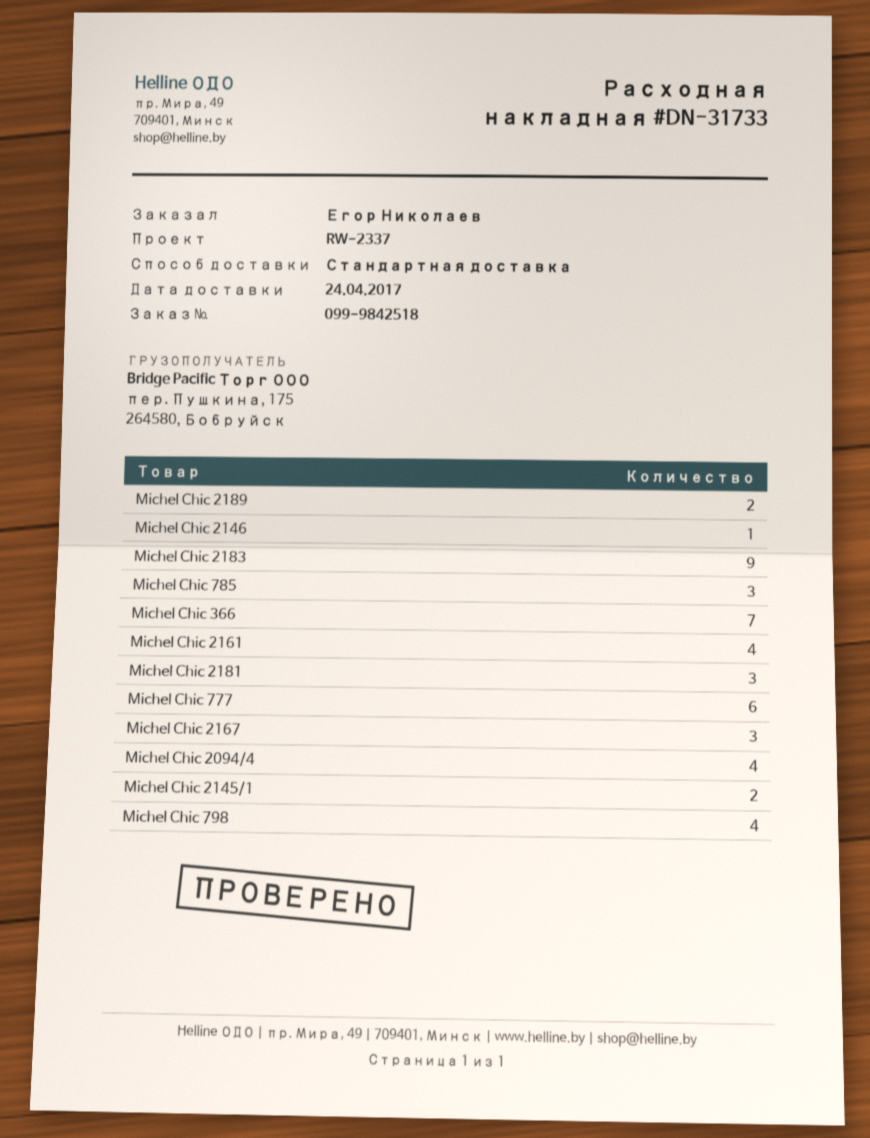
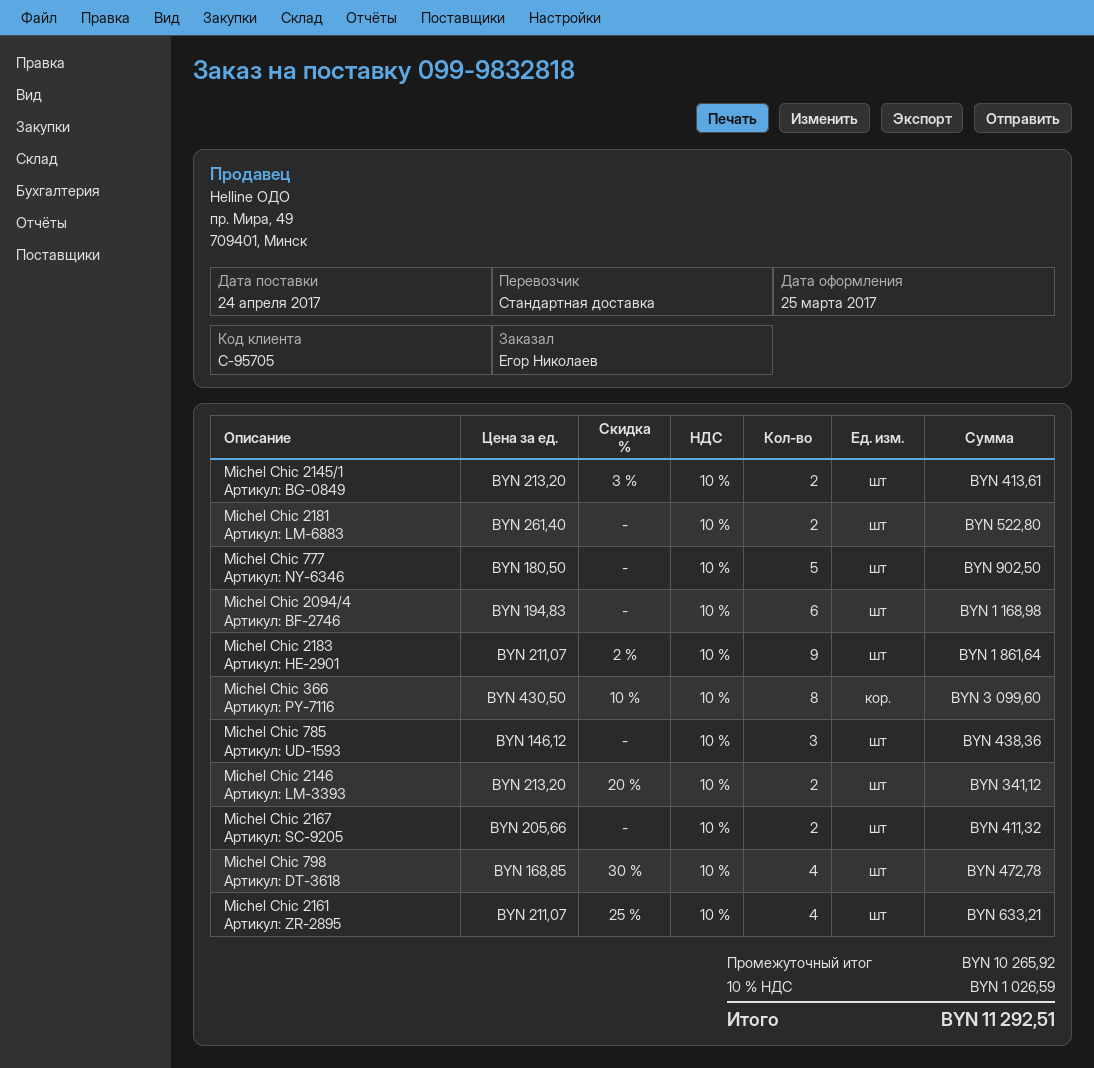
order number: 099-9842518 -> 099-9832818
Michel Chic 2189: 2 -> none
Michel Chic 2146: 1 -> 2
Michel Chic 366: 7 -> 8
Michel Chic 2181: 3 -> 2
Michel Chic 777: 6 -> 5
Michel Chic 2167: 3 -> 2
Michel Chic 2094/4: 4 -> 6

